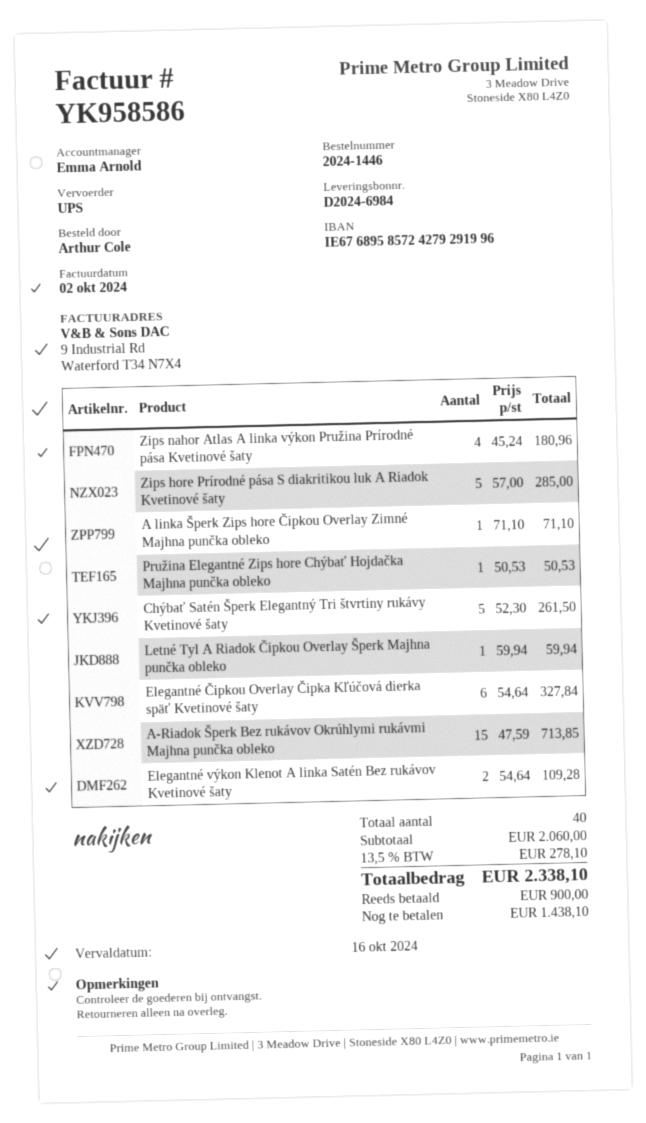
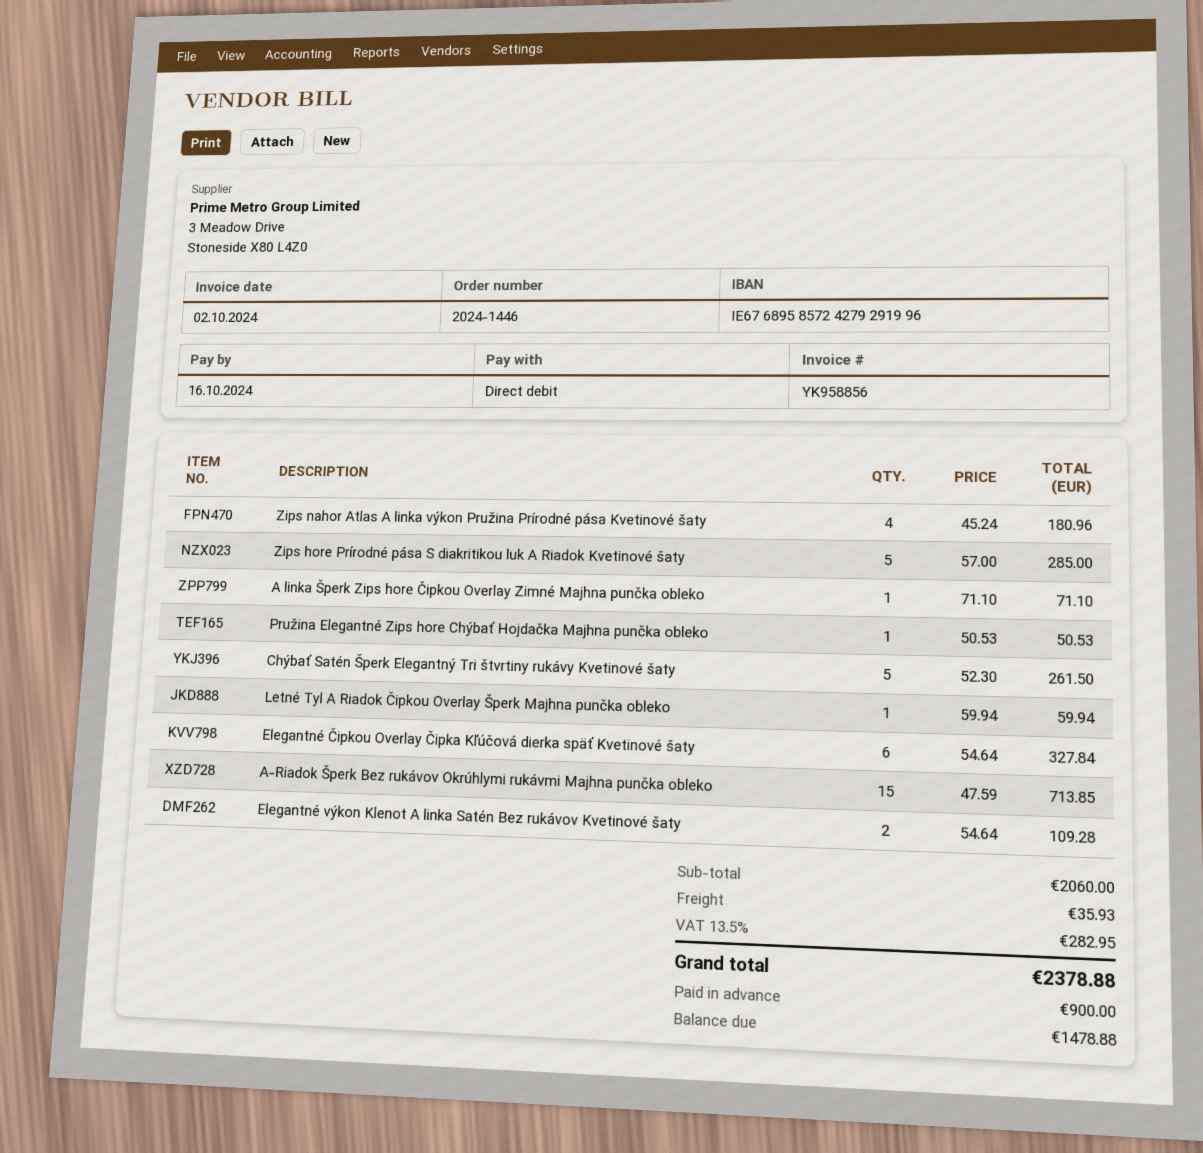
invoice number: YK958586 -> YK958856
shipping: none -> 35.93
tax: 13.5% = 278.10 -> 13.5% = 282.95
total: 2338.10 -> 2378.88
balance: 1438.10 -> 1478.88

